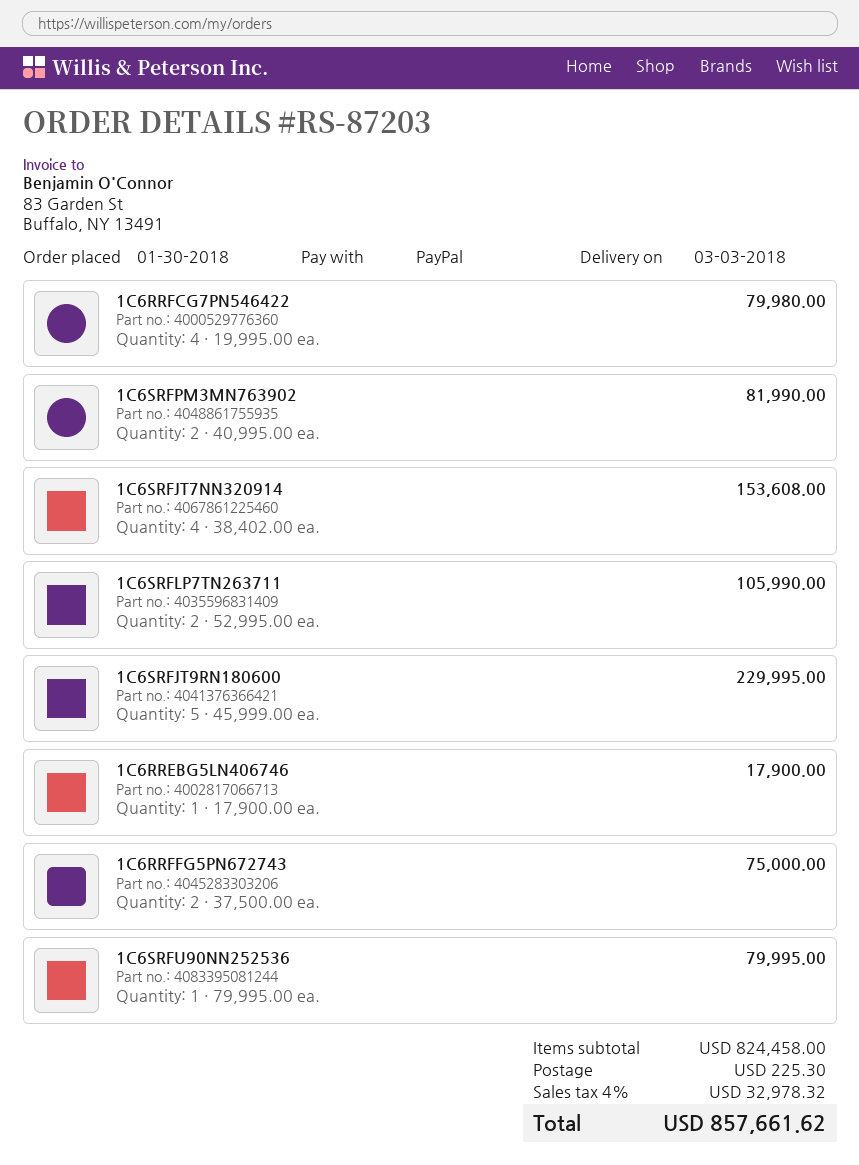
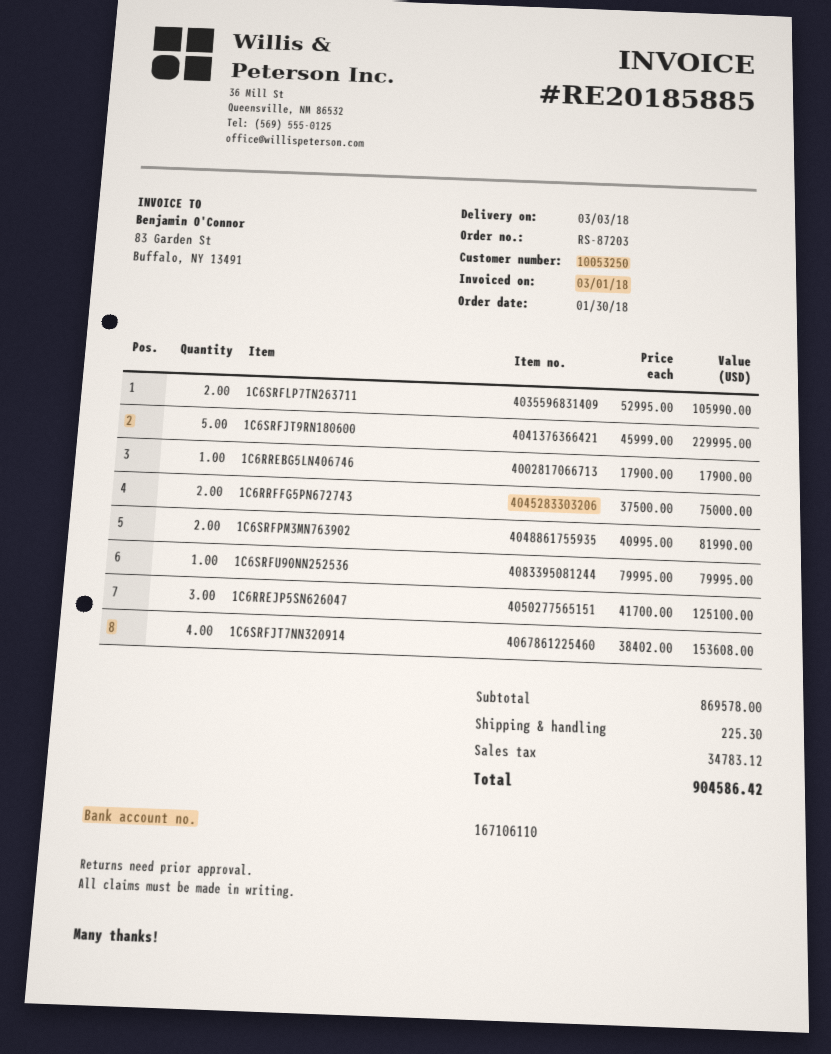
1C6RRFCG7PN546422: 4 x 19995.00 = 79980.00 -> none
1C6RREJP5SN626047: none -> 3 x 41700.00 = 125100.00
subtotal: 824458.00 -> 869578.00
tax: 32978.32 -> 34783.12
total: 857661.62 -> 904586.42

